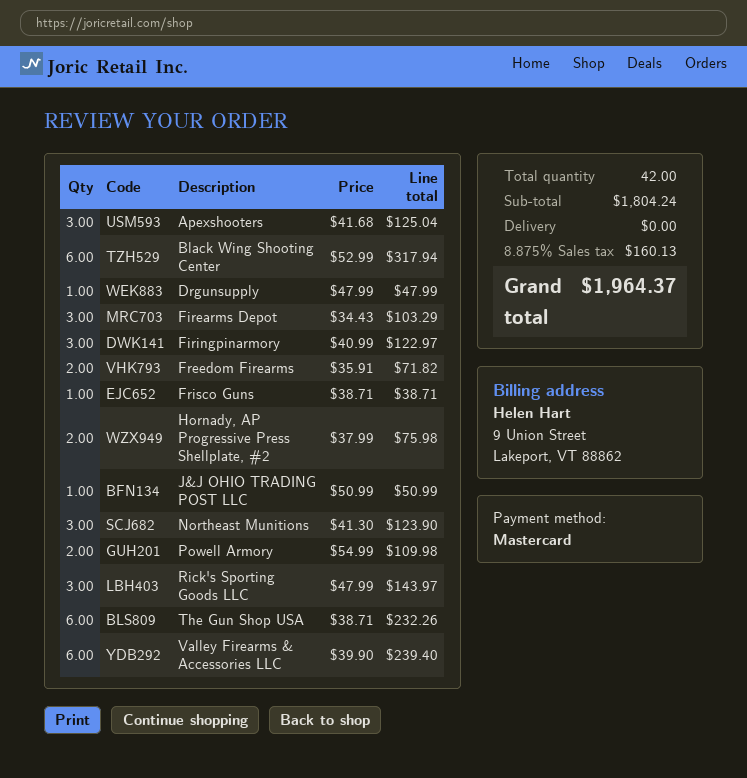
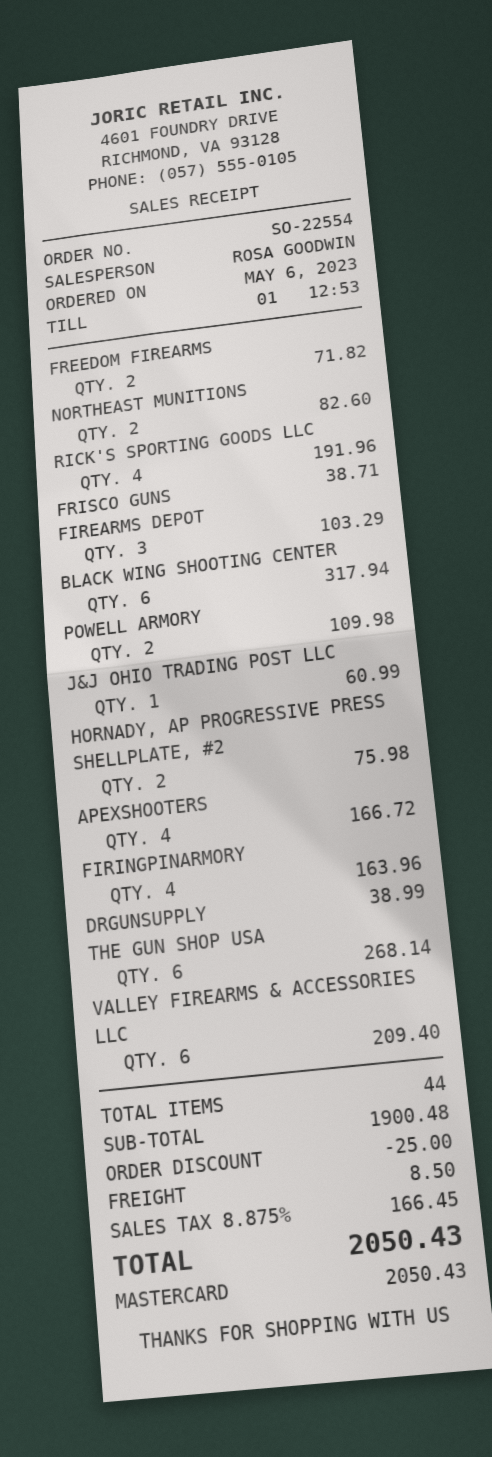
Apexshooters: 3 for 125.04 -> 4 for 166.72
Drgunsupply: 1 for 47.99 -> 1 for 38.99
Firingpinarmory: 3 for 122.97 -> 4 for 163.96
J&J OHIO TRADING POST LLC: 1 for 50.99 -> 1 for 60.99
Northeast Munitions: 3 for 123.90 -> 2 for 82.60
Rick's Sporting Goods LLC: 3 for 143.97 -> 4 for 191.96
The Gun Shop USA: 6 for 232.26 -> 6 for 268.14
Valley Firearms & Accessories LLC: 6 for 239.40 -> 6 for 209.40
total quantity: 42 -> 44
subtotal: 1804.24 -> 1900.48
discount: none -> 25.00
shipping: 0.00 -> 8.50
tax: 8.875% = 160.13 -> 8.875% = 166.45
total: 1964.37 -> 2050.43

